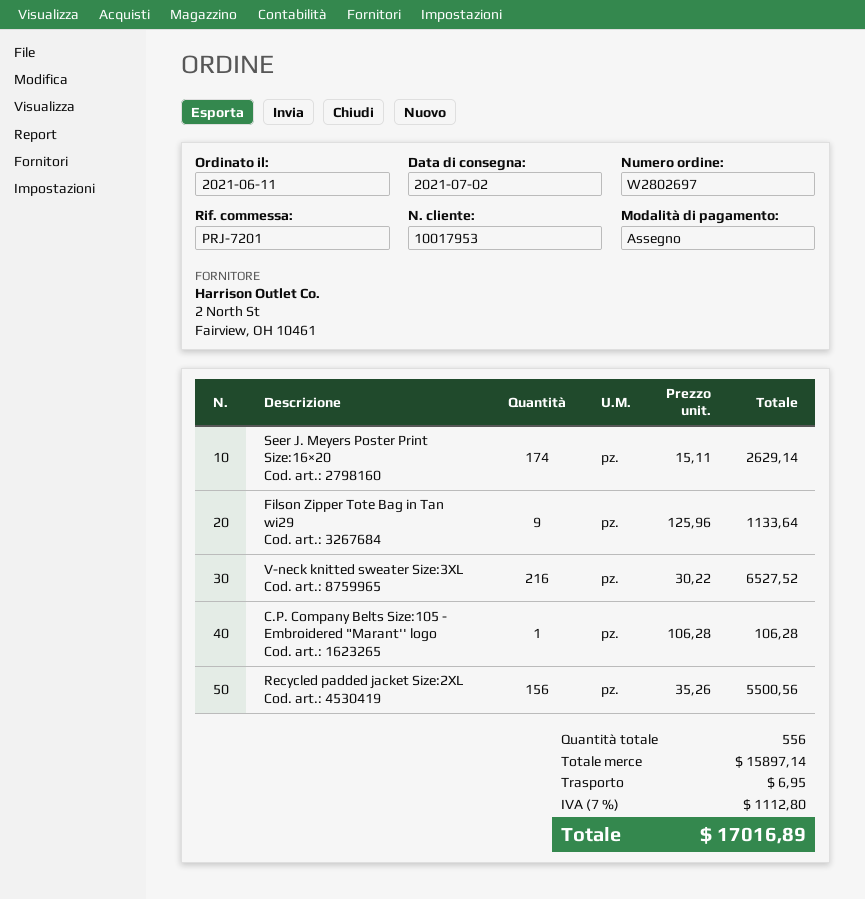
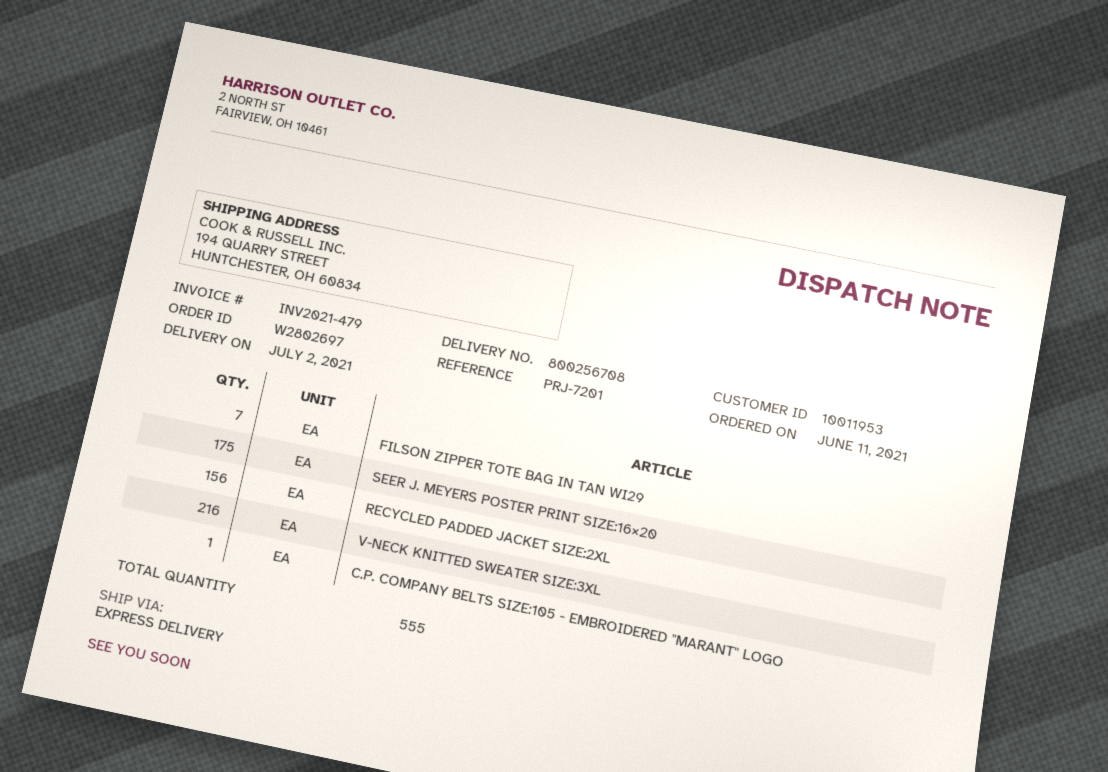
customer number: 10017953 -> 10011953
Seer J. Meyers Poster Print Size:16×20: 174 -> 175
Filson Zipper Tote Bag in Tan wi29: 9 -> 7
total quantity: 556 -> 555

